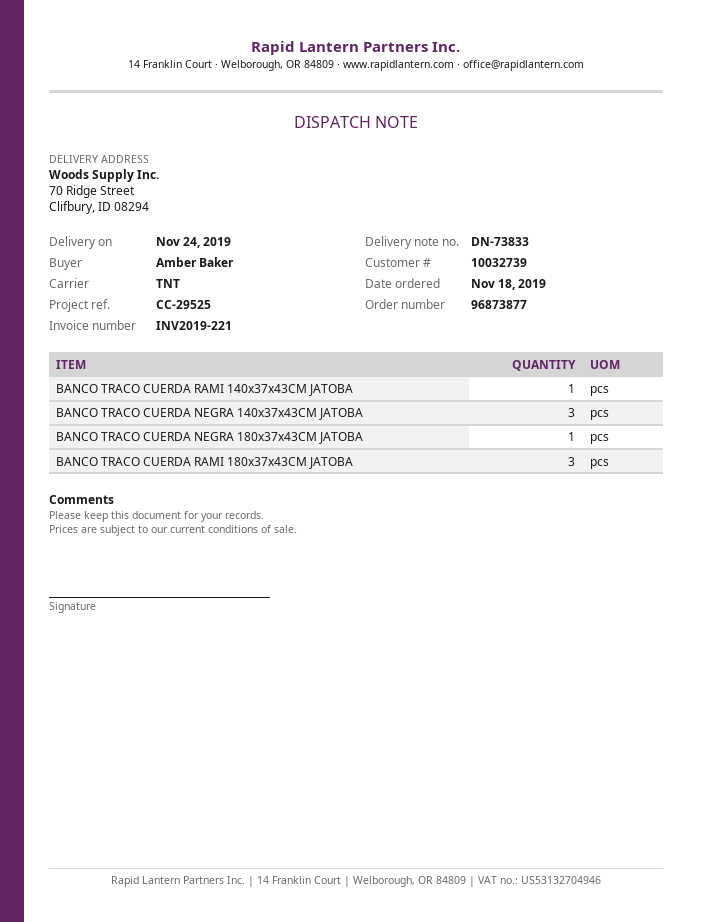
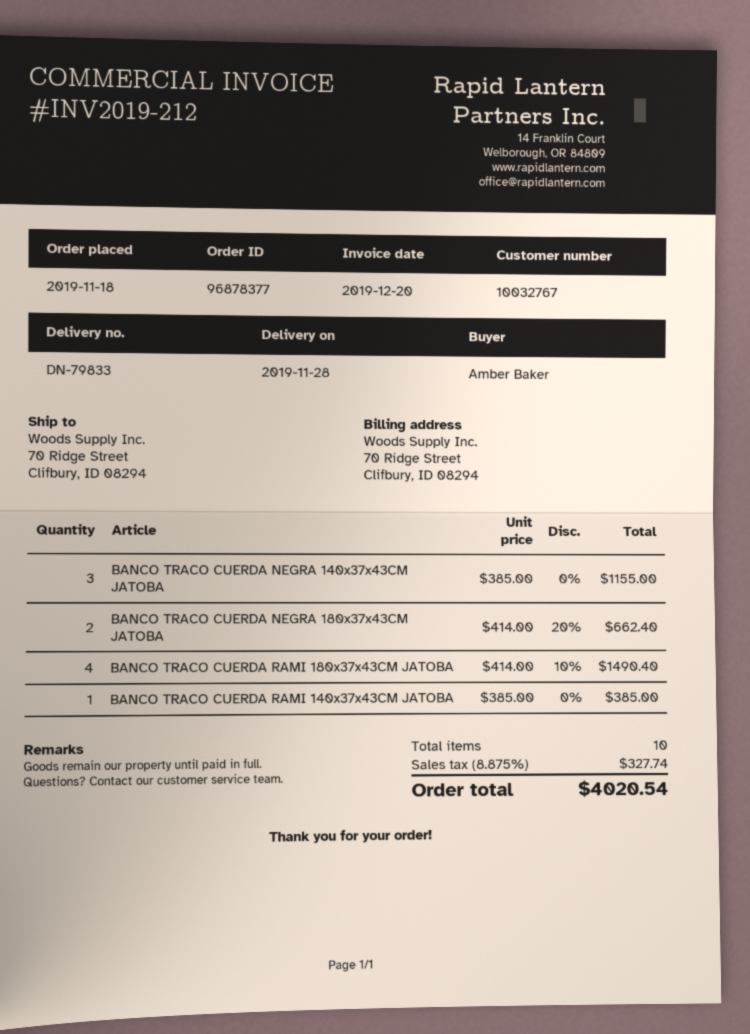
order number: 96873877 -> 96878377
delivery note number: DN-73833 -> DN-79833
delivery date: 2019-11-24 -> 2019-11-28
invoice number: INV2019-221 -> INV2019-212
customer number: 10032739 -> 10032767
BANCO TRACO CUERDA NEGRA 180x37x43CM JATOBA: 1 -> 2
BANCO TRACO CUERDA RAMI 180x37x43CM JATOBA: 3 -> 4

